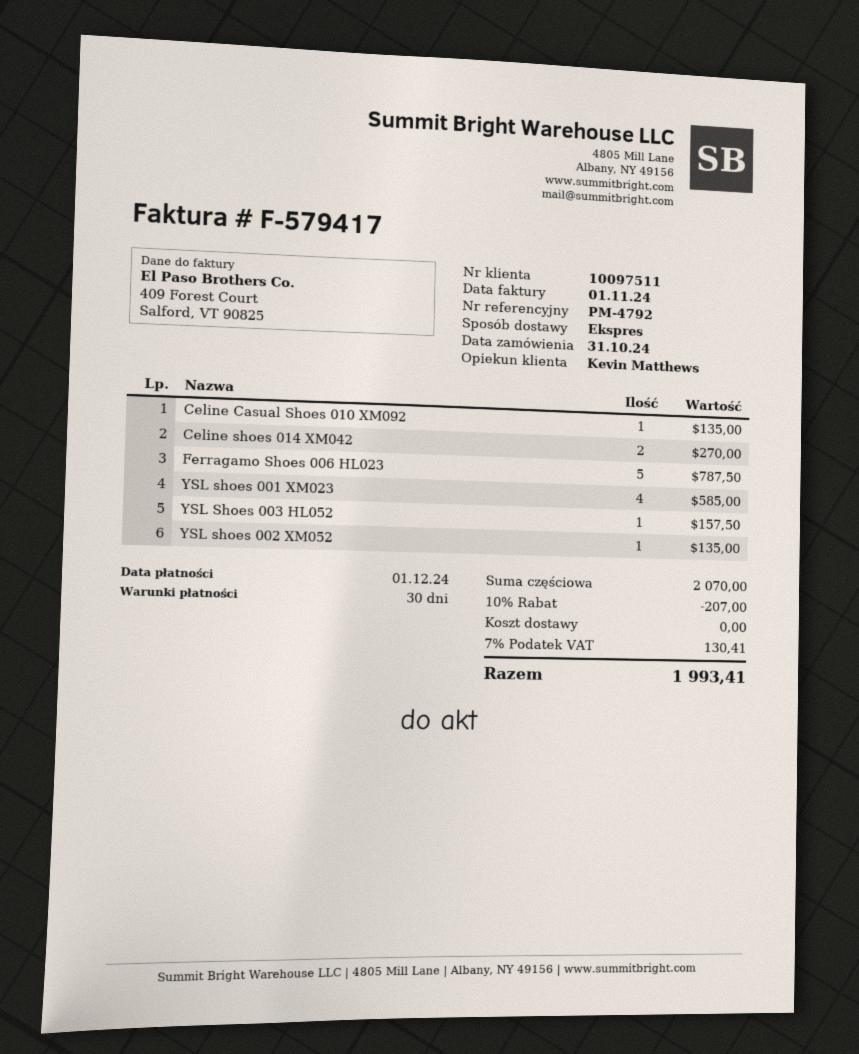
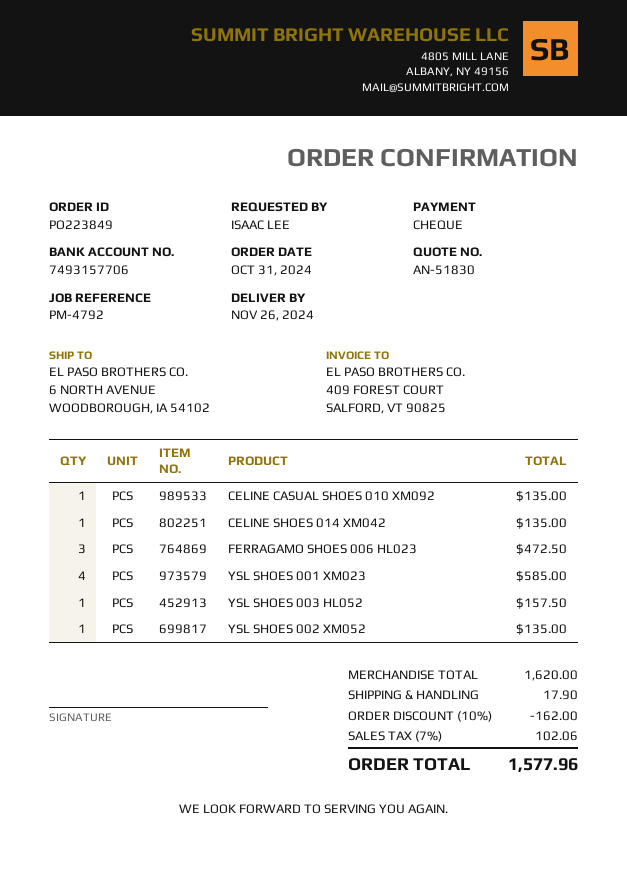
Celine shoes 014 XM042: 2 for 270.00 -> 1 for 135.00
Ferragamo Shoes 006 HL023: 5 for 787.50 -> 3 for 472.50
subtotal: 2070.00 -> 1620.00
discount: 10% = 207.00 -> 10% = 162.00
shipping: 0.00 -> 17.90
tax: 7% = 130.41 -> 7% = 102.06
total: 1993.41 -> 1577.96

